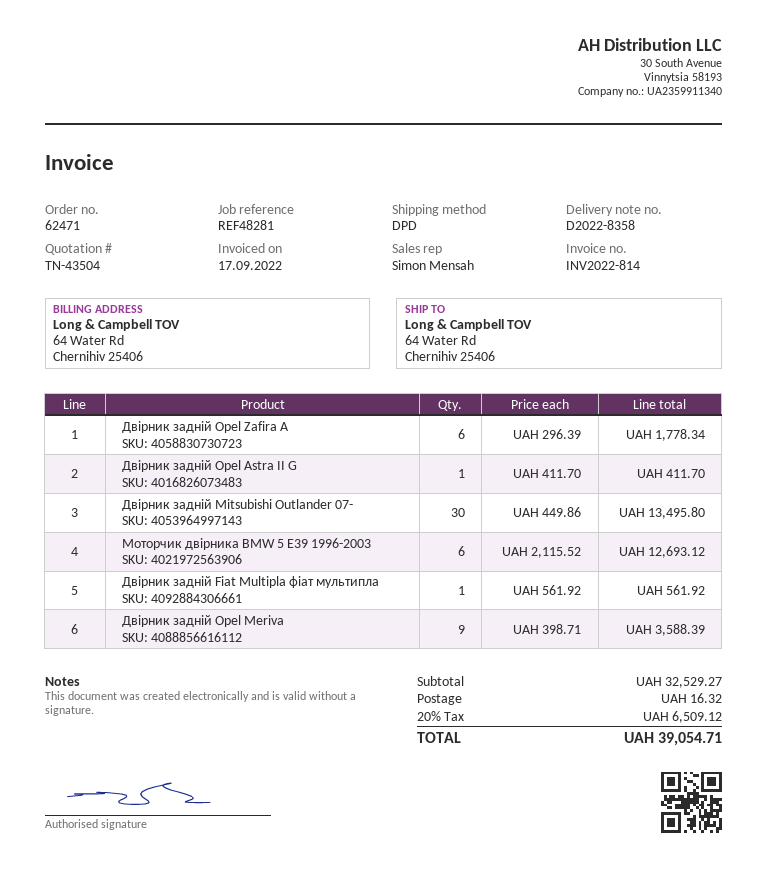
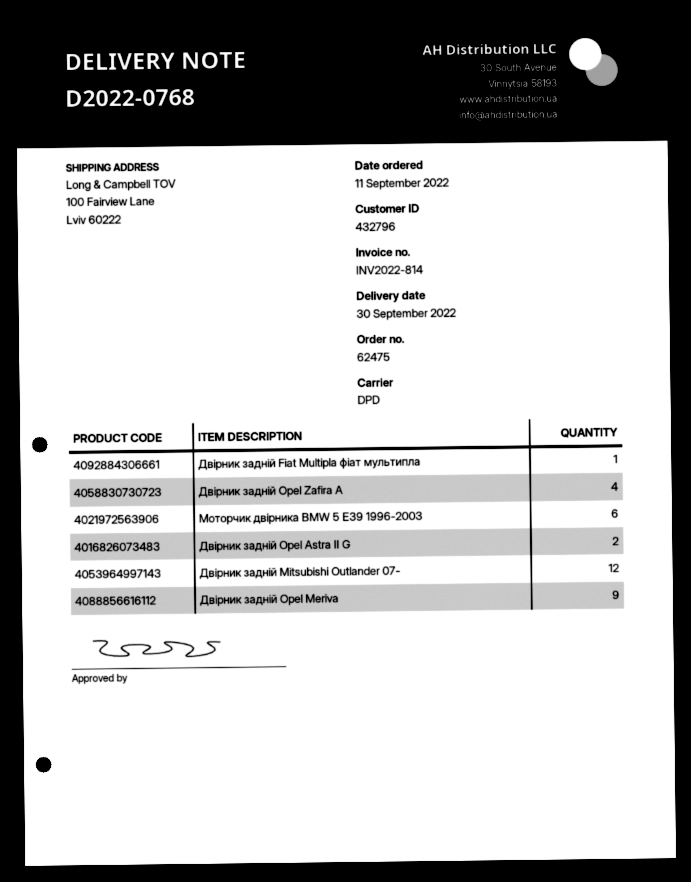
order number: 62471 -> 62475
delivery note number: D2022-8358 -> D2022-0768
ship to: 64 Water Rd, Chernihiv 25406 -> 100 Fairview Lane, Lviv 60222
Двірник задній Opel Zafira A: 6 -> 4
Двірник задній Opel Astra II G: 1 -> 2
Двірник задній Mitsubishi Outlander 07-: 30 -> 12

